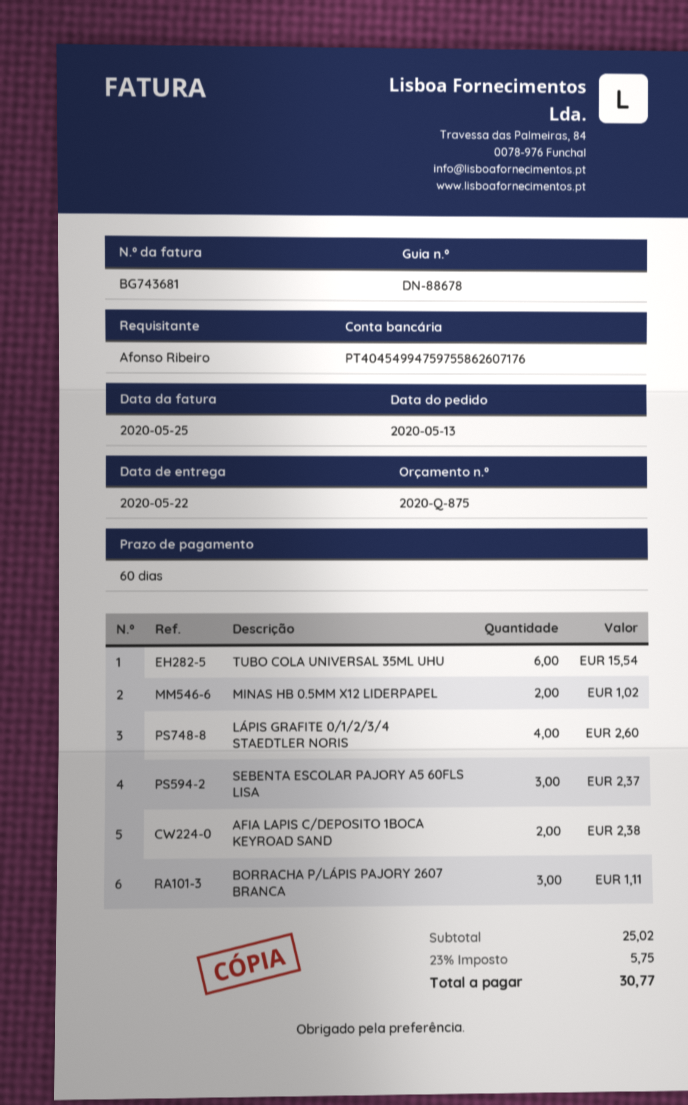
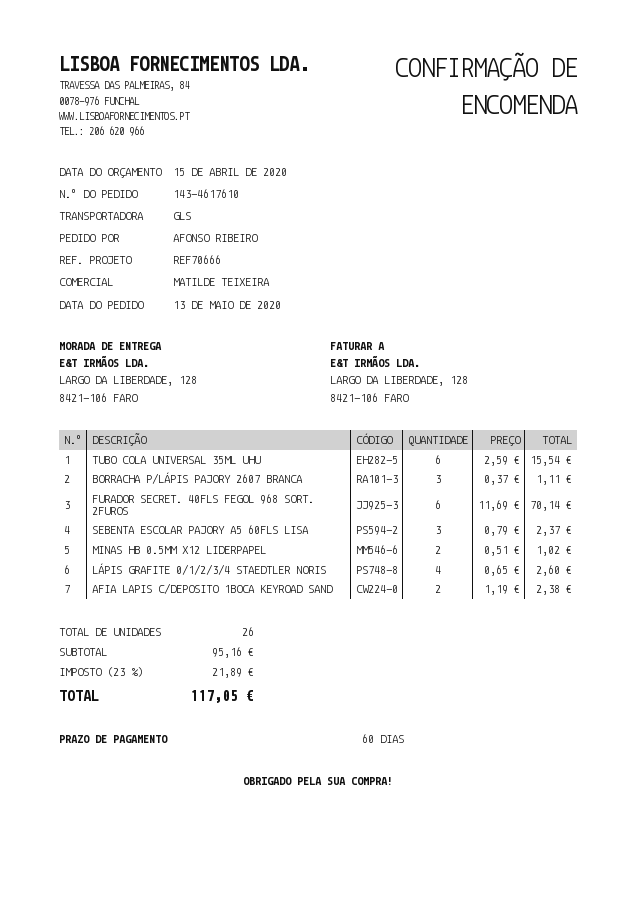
FURADOR SECRET. 40FLS FEGOL 968 SORT. 2FUROS: none -> 6 for 70.14
subtotal: 25.02 -> 95.16
tax: 23% = 5.75 -> 23% = 21.89
total: 30.77 -> 117.05

